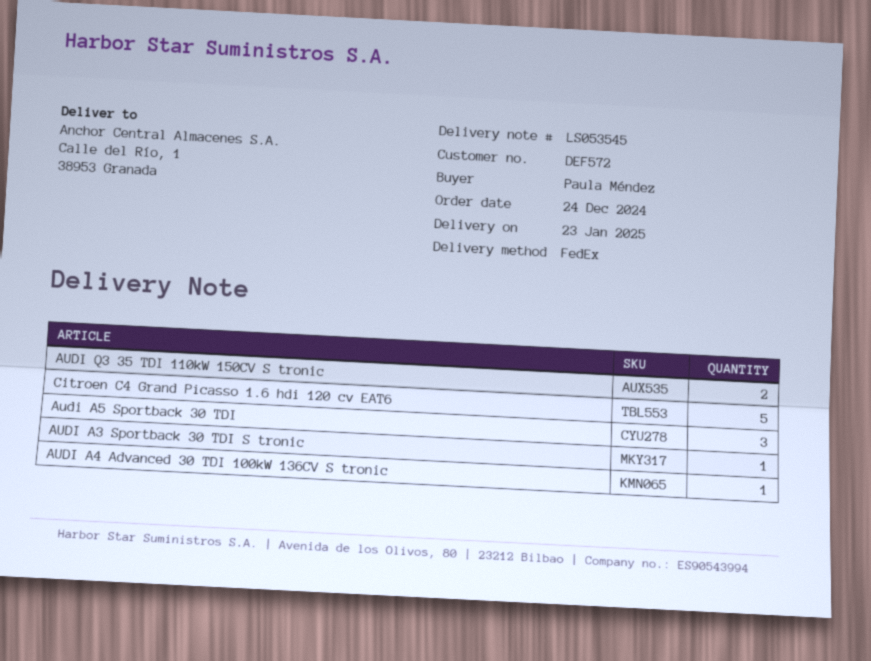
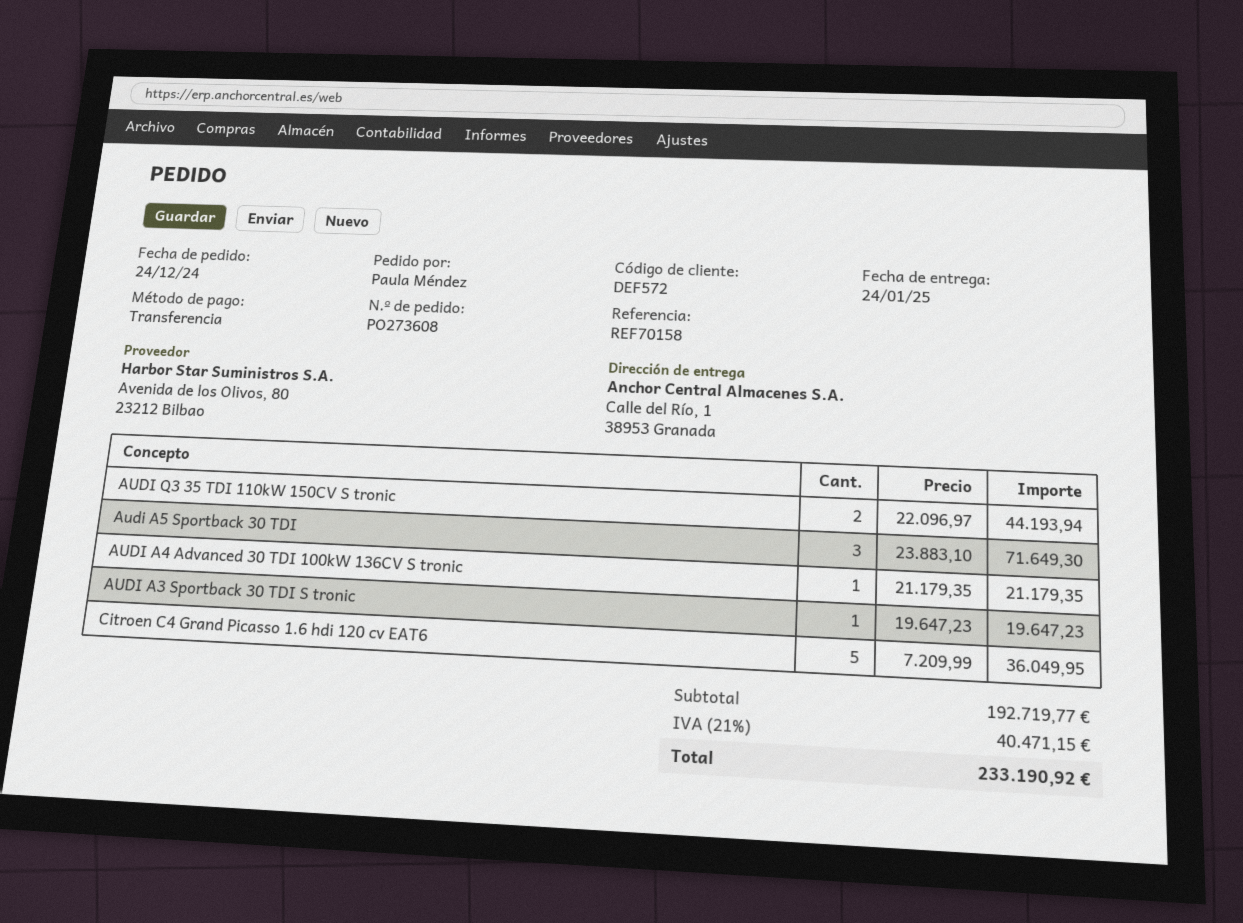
delivery date: 2025-01-23 -> 2025-01-24

